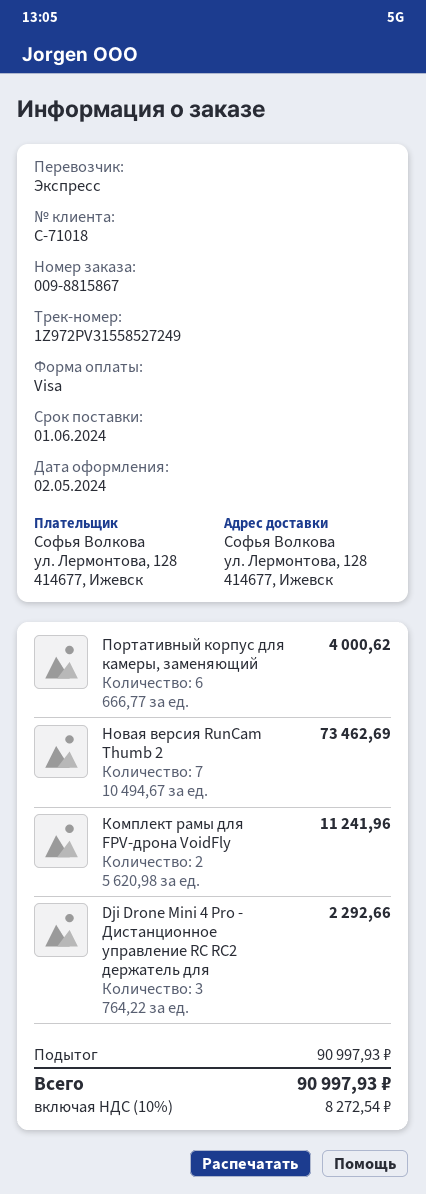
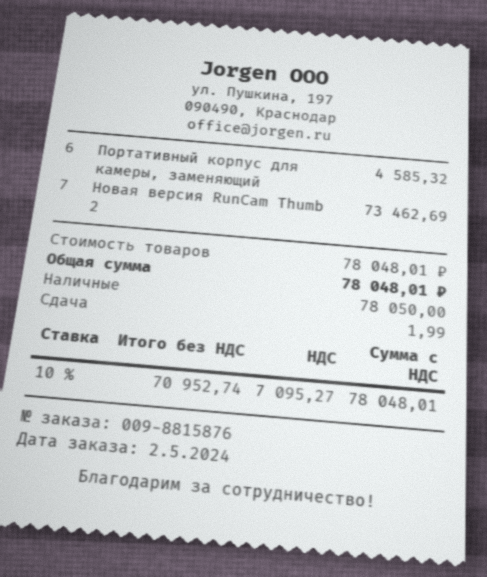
order number: 009-8815867 -> 009-8815876
payment method: Visa -> cash
Портативный корпус для камеры, заменяющий: 6 for 4000.62 -> 6 for 4585.32
Комплект рамы для FPV-дрона VoidFly: 2 for 11241.96 -> none
Dji Drone Mini 4 Pro - Дистанционное управление RC RC2 держатель для: 3 for 2292.66 -> none
subtotal: 90997.93 -> 78048.01
tax: 10% = 8272.54 -> 10% = 7095.27
total: 90997.93 -> 78048.01

